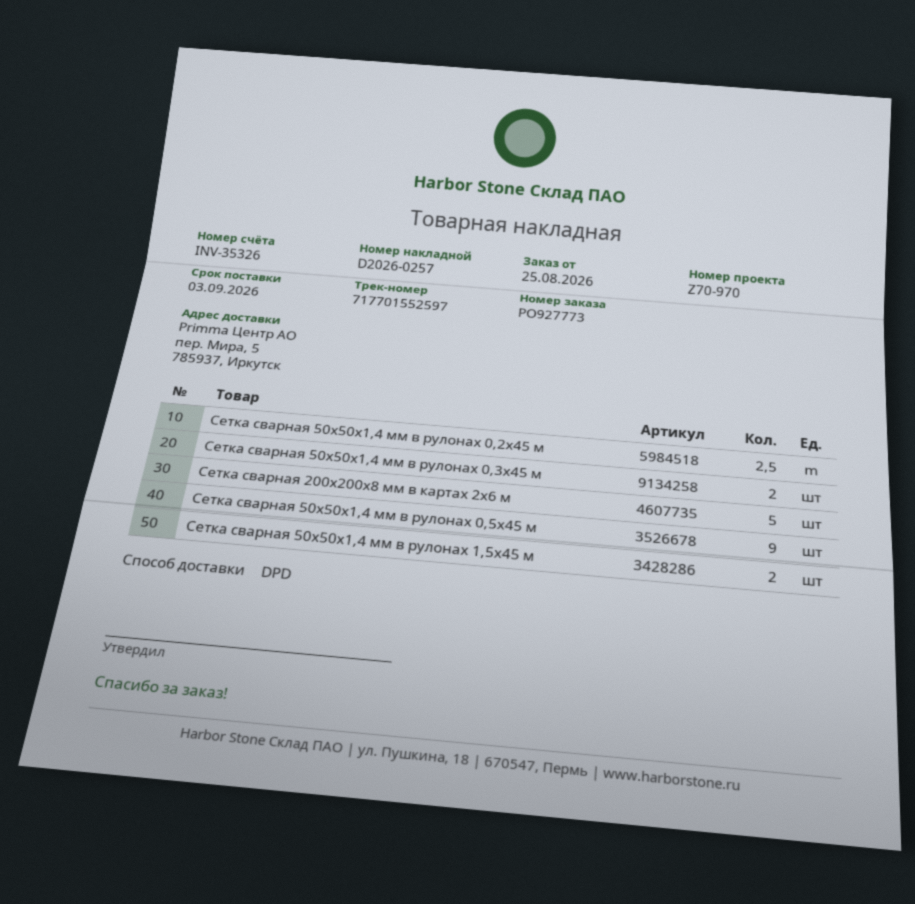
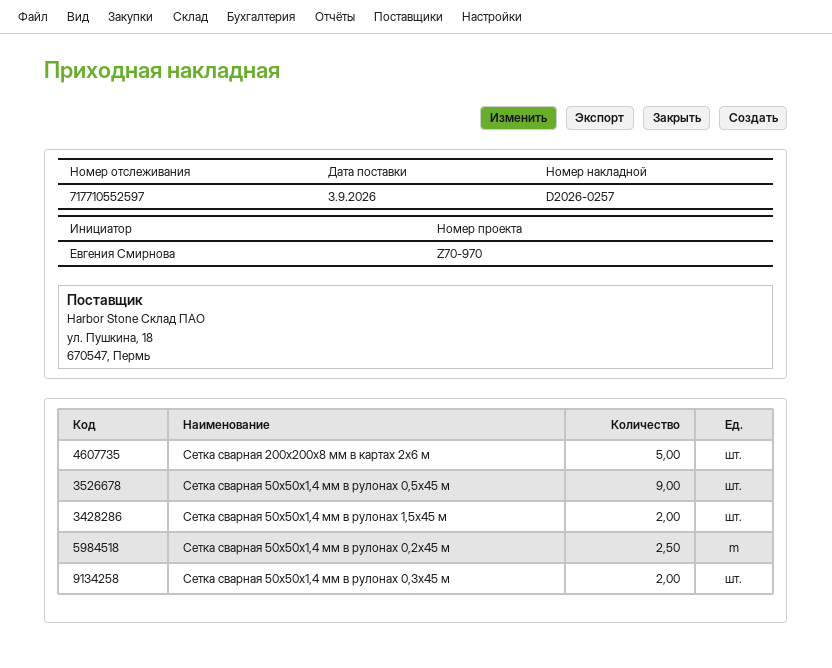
tracking number: 717701552597 -> 717710552597

